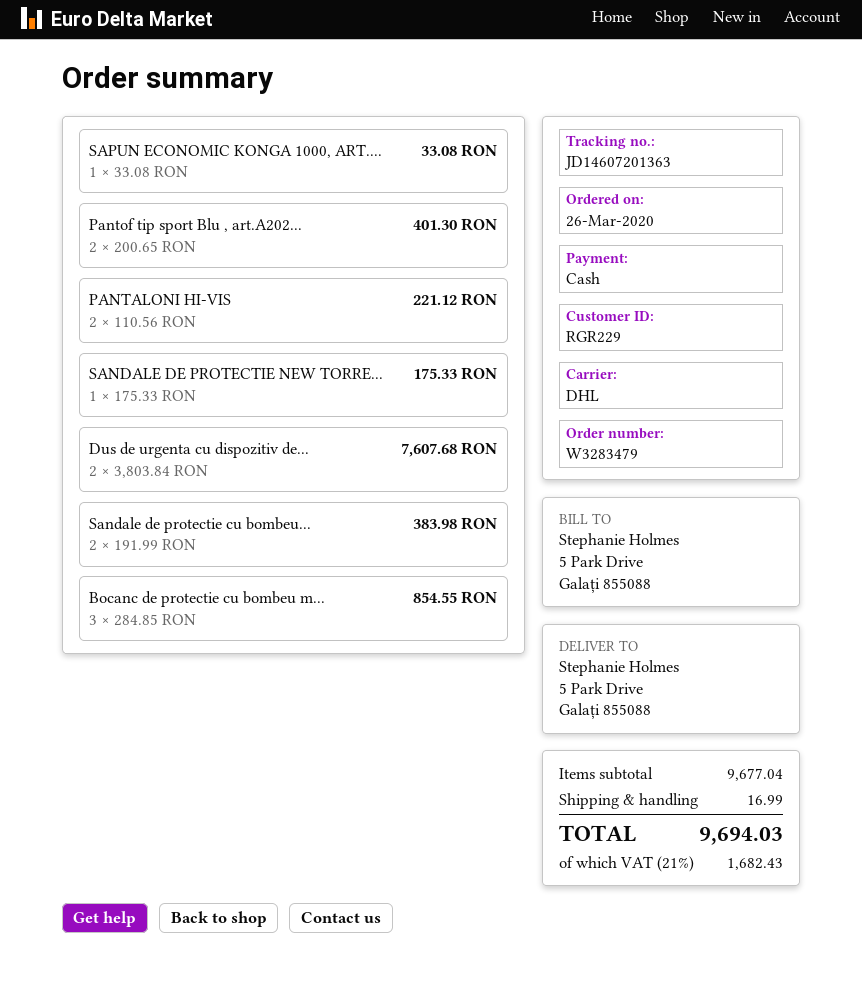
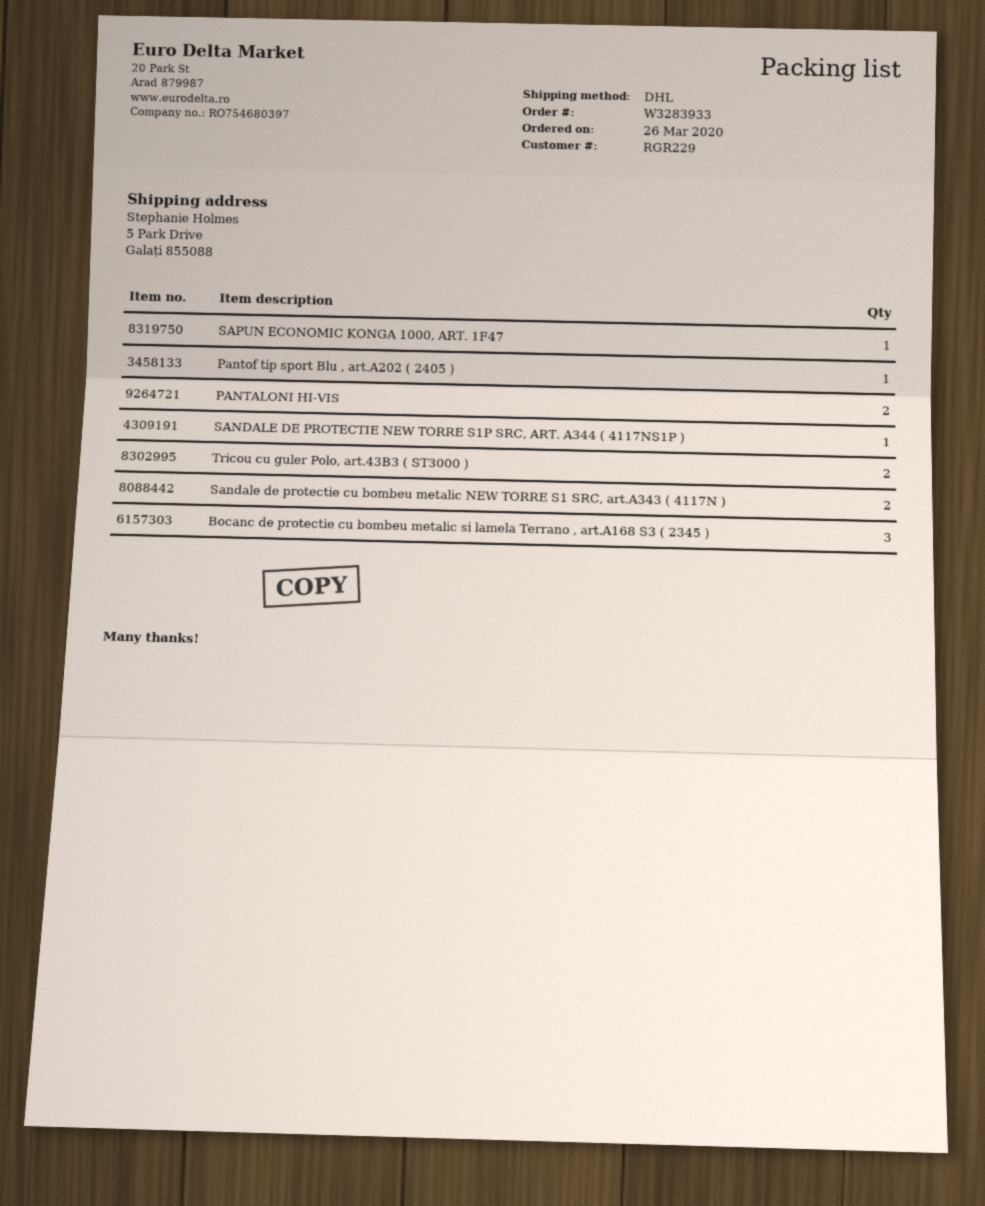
order number: W3283479 -> W3283933
Pantof tip sport Blu , art.A202...: 2 -> 1
Dus de urgenta cu dispozitiv de...: 2 -> none
Tricou cu guler Polo, art.43B3 ( ST3000 ): none -> 2

